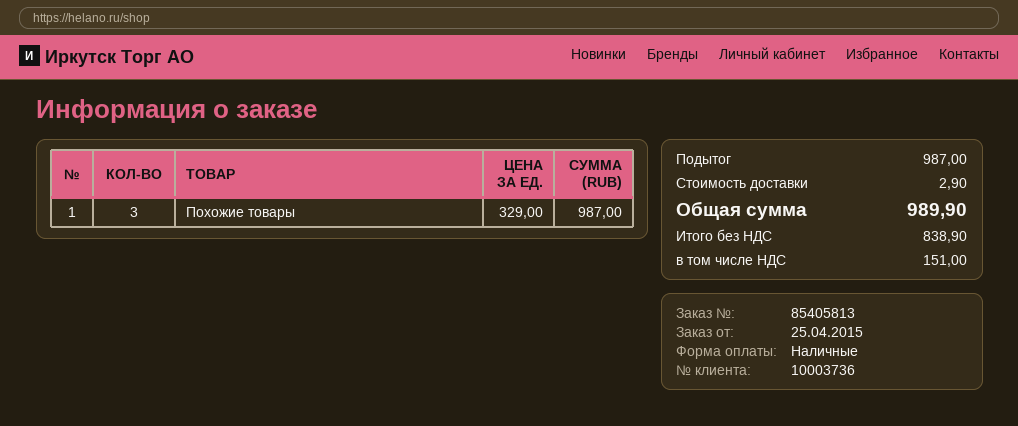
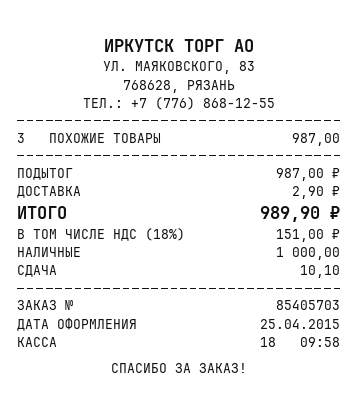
order number: 85405813 -> 85405703

